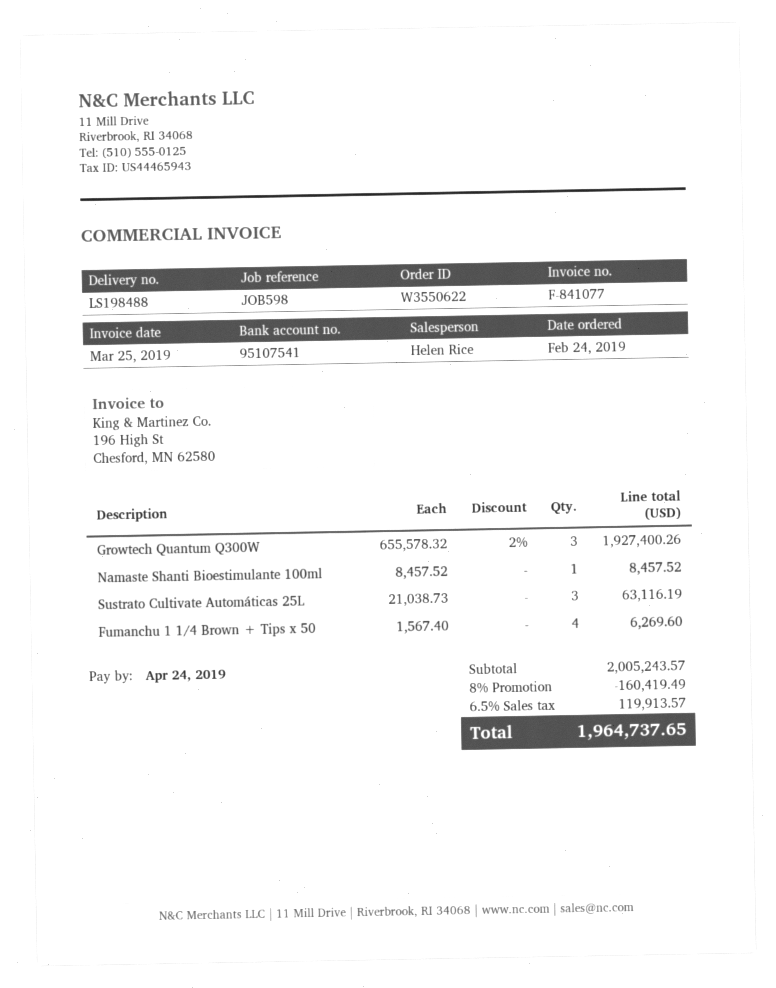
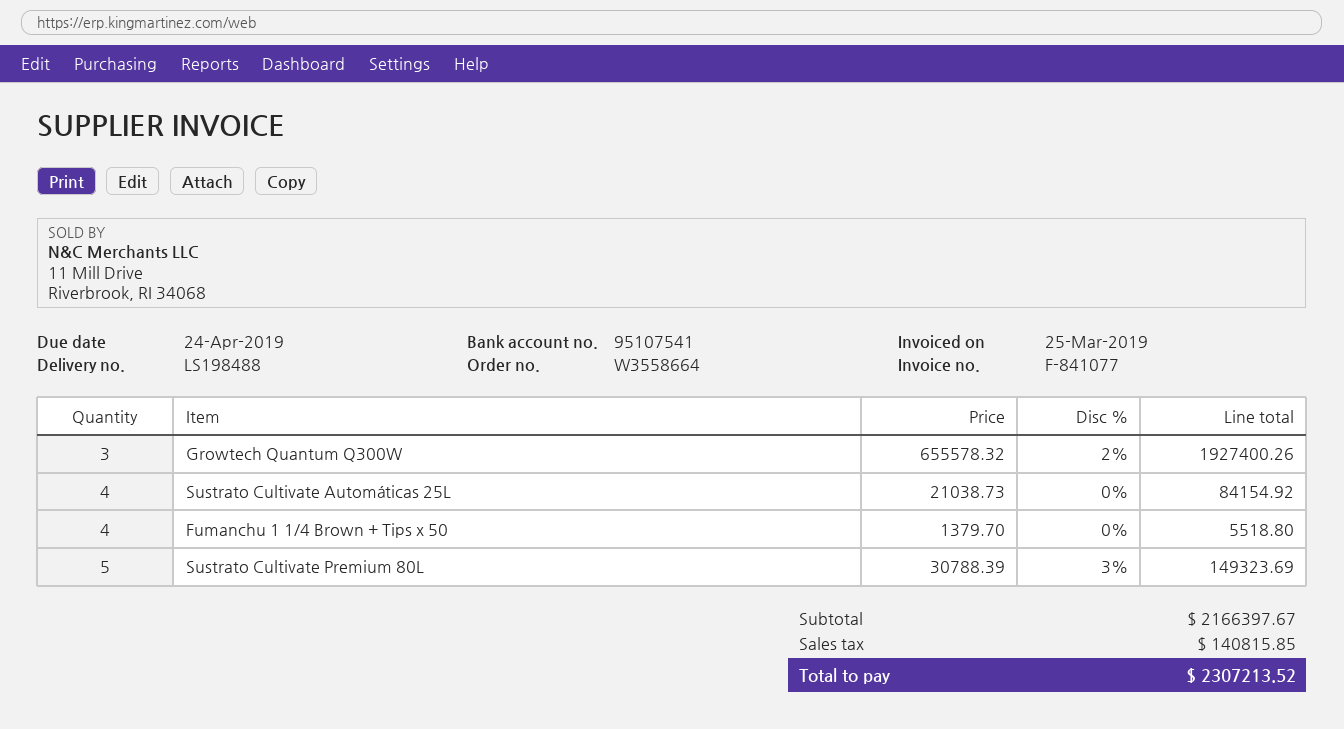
order number: W3550622 -> W3558664
Namaste Shanti Bioestimulante 100ml: 1 x 8457.52 = 8457.52 -> none
Sustrato Cultivate Automáticas 25L: 3 x 21038.73 = 63116.19 -> 4 x 21038.73 = 84154.92
Fumanchu 1 1/4 Brown + Tips x 50: 4 x 1567.40 = 6269.60 -> 4 x 1379.70 = 5518.80
Sustrato Cultivate Premium 80L: none -> 5 x 30788.39 - 3% = 149323.69
subtotal: 2005243.57 -> 2166397.67
discount: 8% = 160419.49 -> none
tax: 119913.57 -> 140815.85
total: 1964737.65 -> 2307213.52

